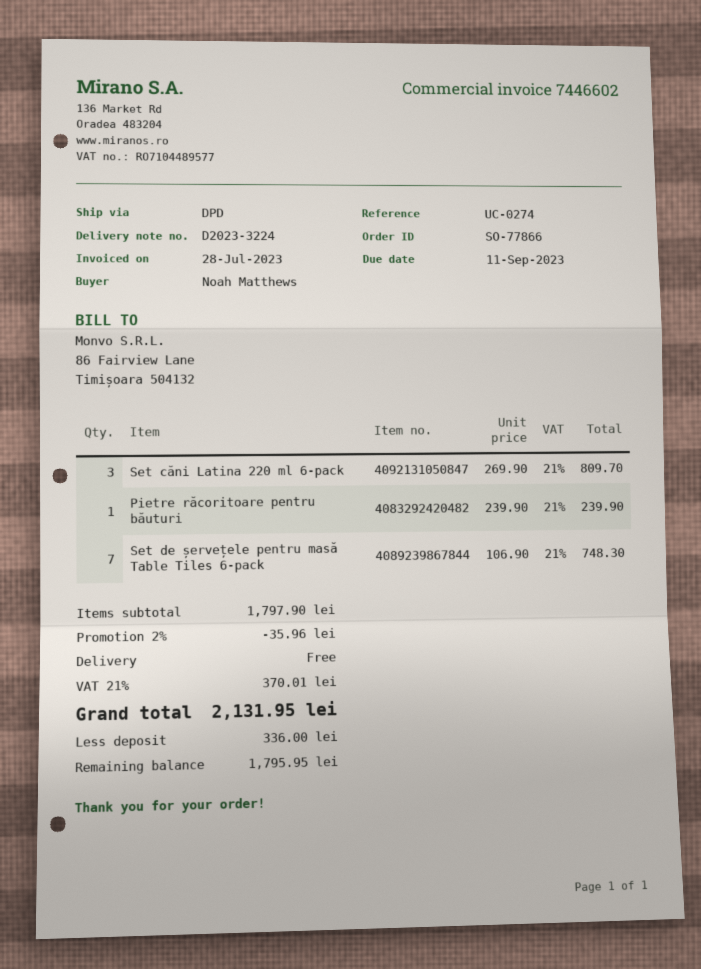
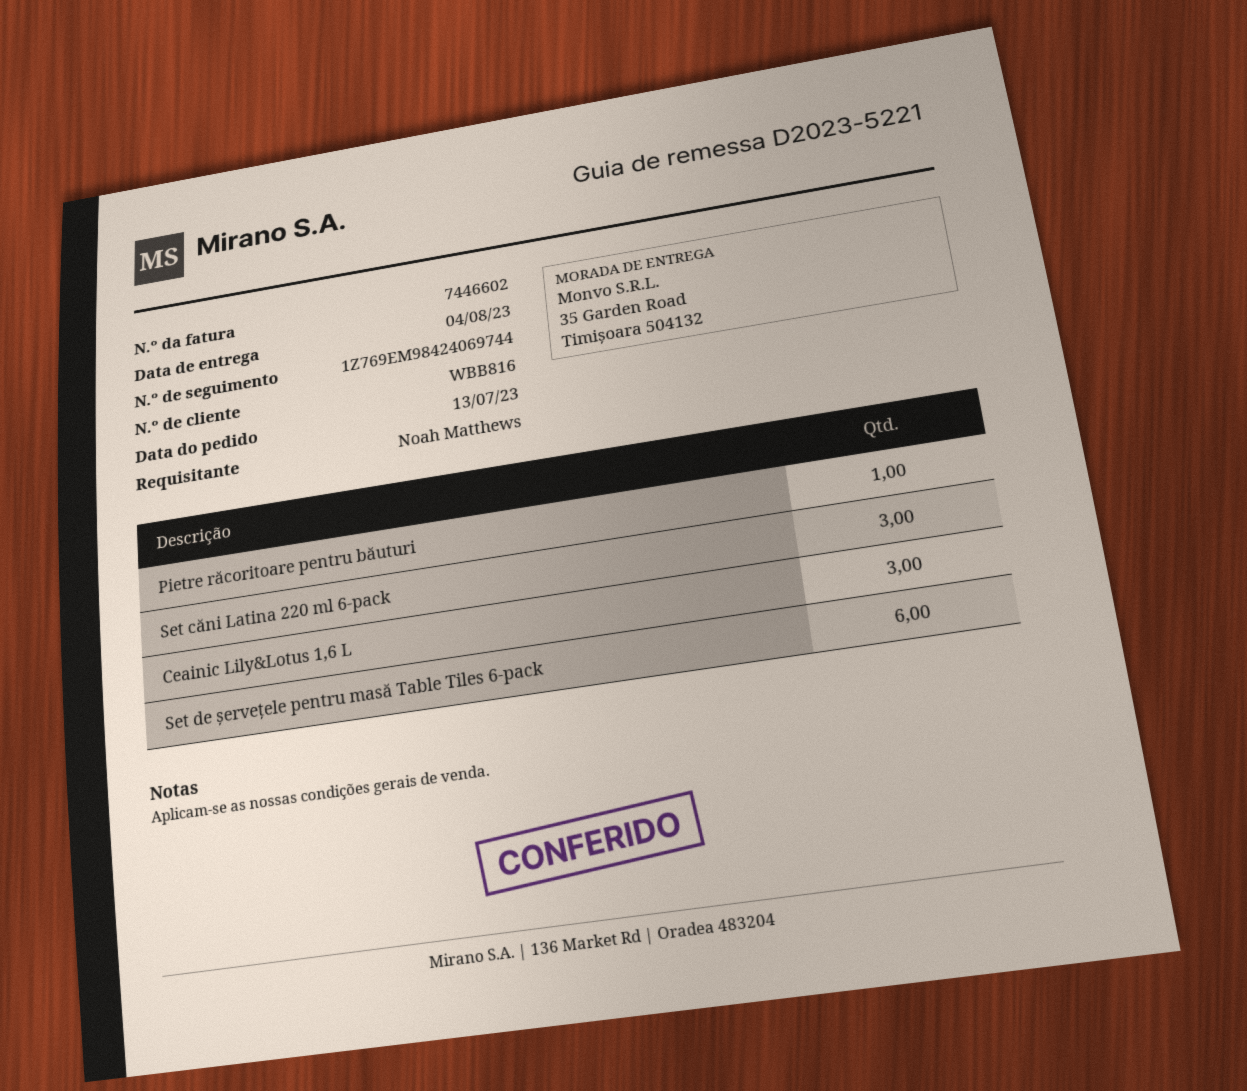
delivery note number: D2023-3224 -> D2023-5221
Set de șervețele pentru masă Table Tiles 6-pack: 7 -> 6
Ceainic Lily&Lotus 1,6 L: none -> 3

